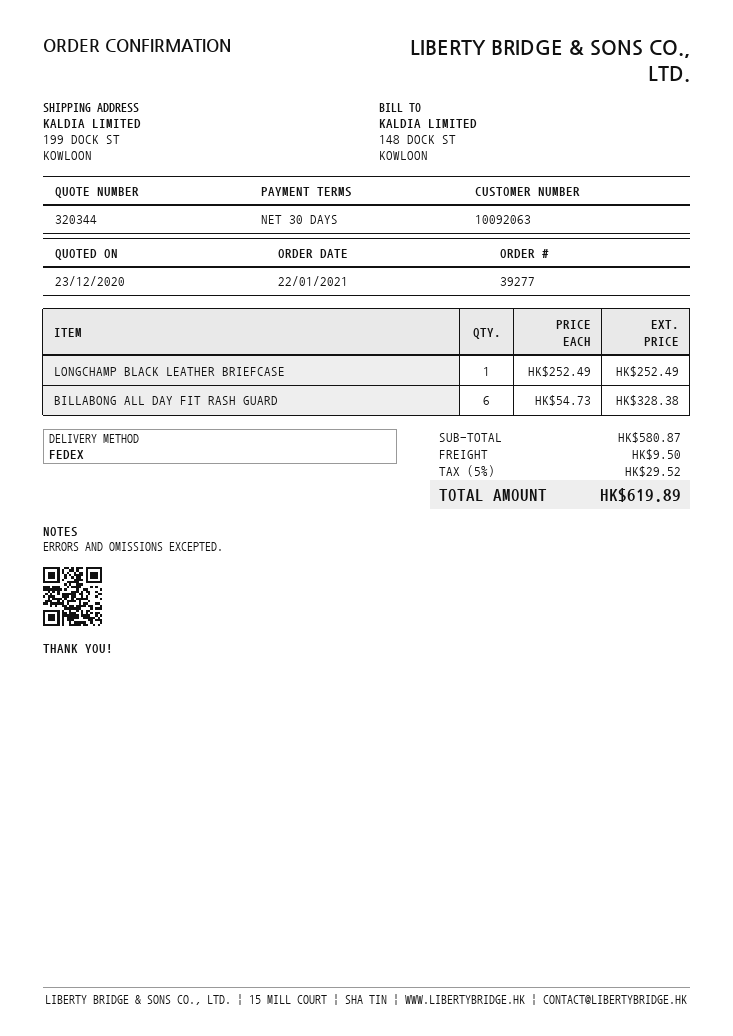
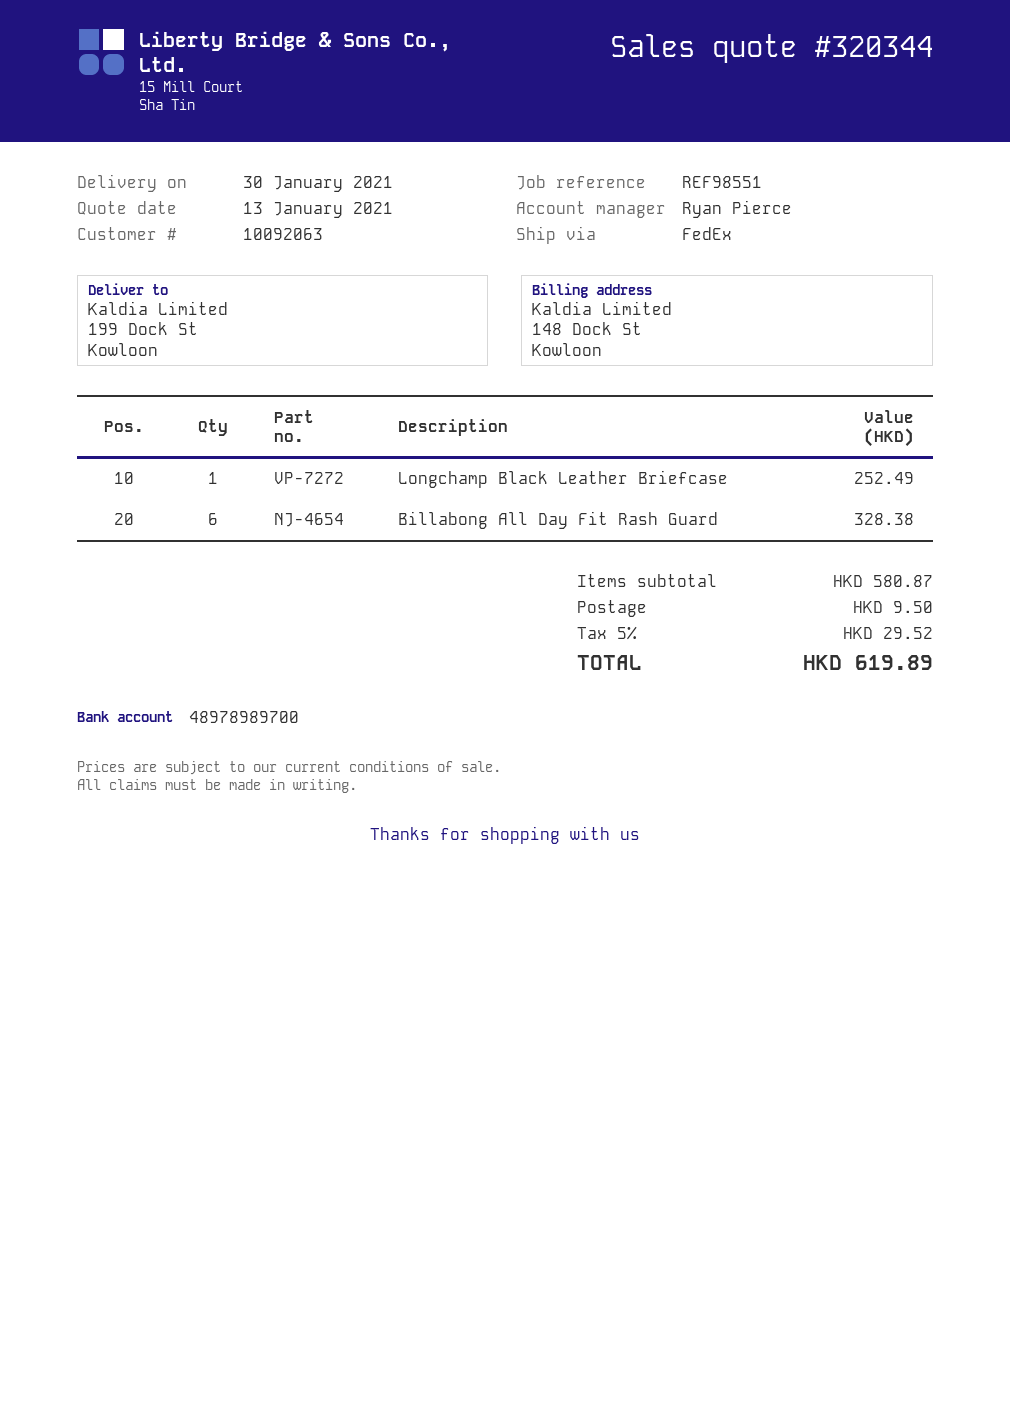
quote date: 2020-12-23 -> 2021-01-13

